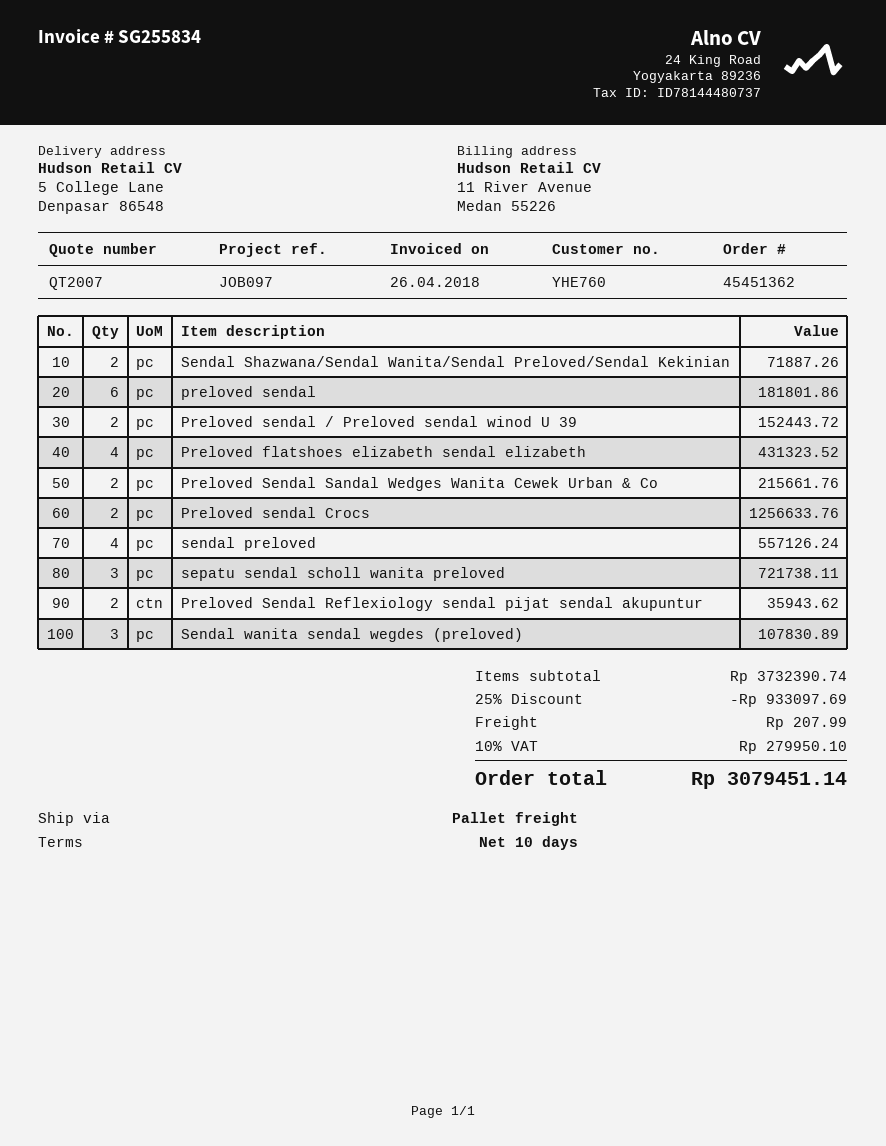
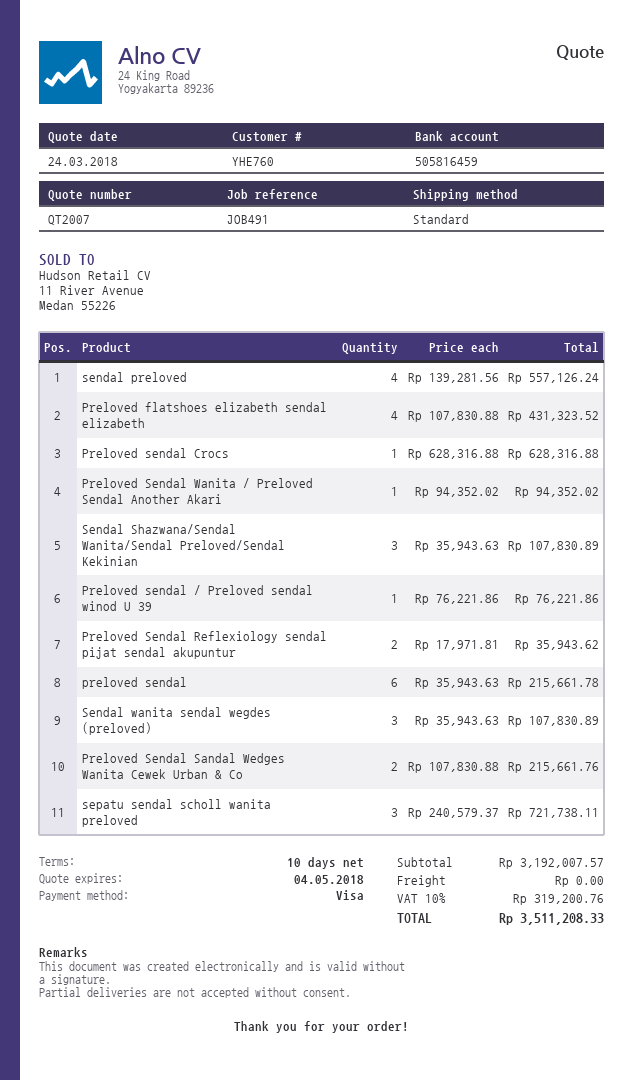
reference: JOB097 -> JOB491
shipping method: pallet freight -> standard
Sendal Shazwana/Sendal Wanita/Sendal Preloved/Sendal Kekinian: 2 for 71887.26 -> 3 for 107830.89
preloved sendal: 6 for 181801.86 -> 6 for 215661.78
Preloved sendal / Preloved sendal winod U 39: 2 for 152443.72 -> 1 for 76221.86
Preloved sendal Crocs: 2 for 1256633.76 -> 1 for 628316.88
Preloved Sendal Wanita / Preloved Sendal Another Akari: none -> 1 for 94352.02
subtotal: 3732390.74 -> 3192007.57
discount: 25% = 933097.69 -> none
shipping: 207.99 -> 0.00
tax: 10% = 279950.10 -> 10% = 319200.76
total: 3079451.14 -> 3511208.33

